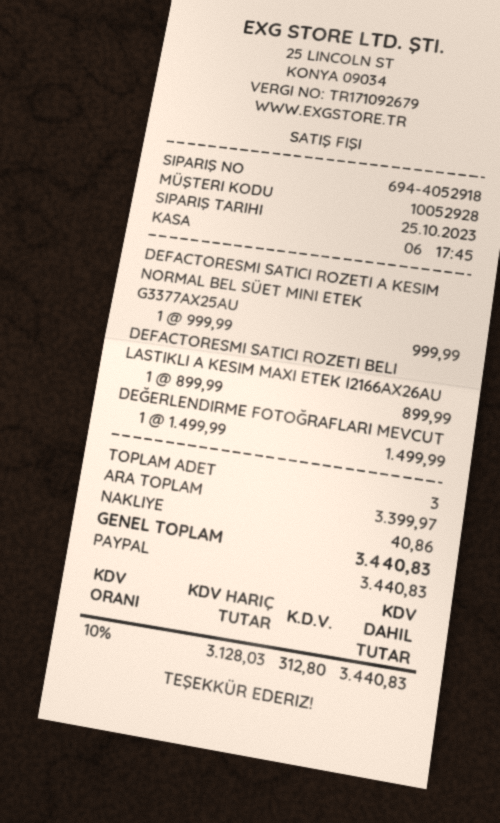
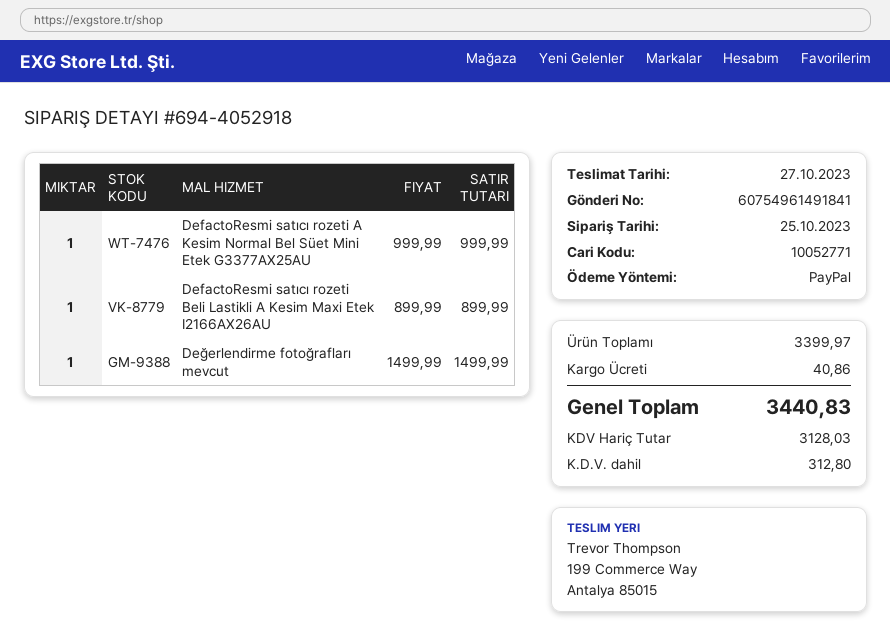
customer number: 10052928 -> 10052771

